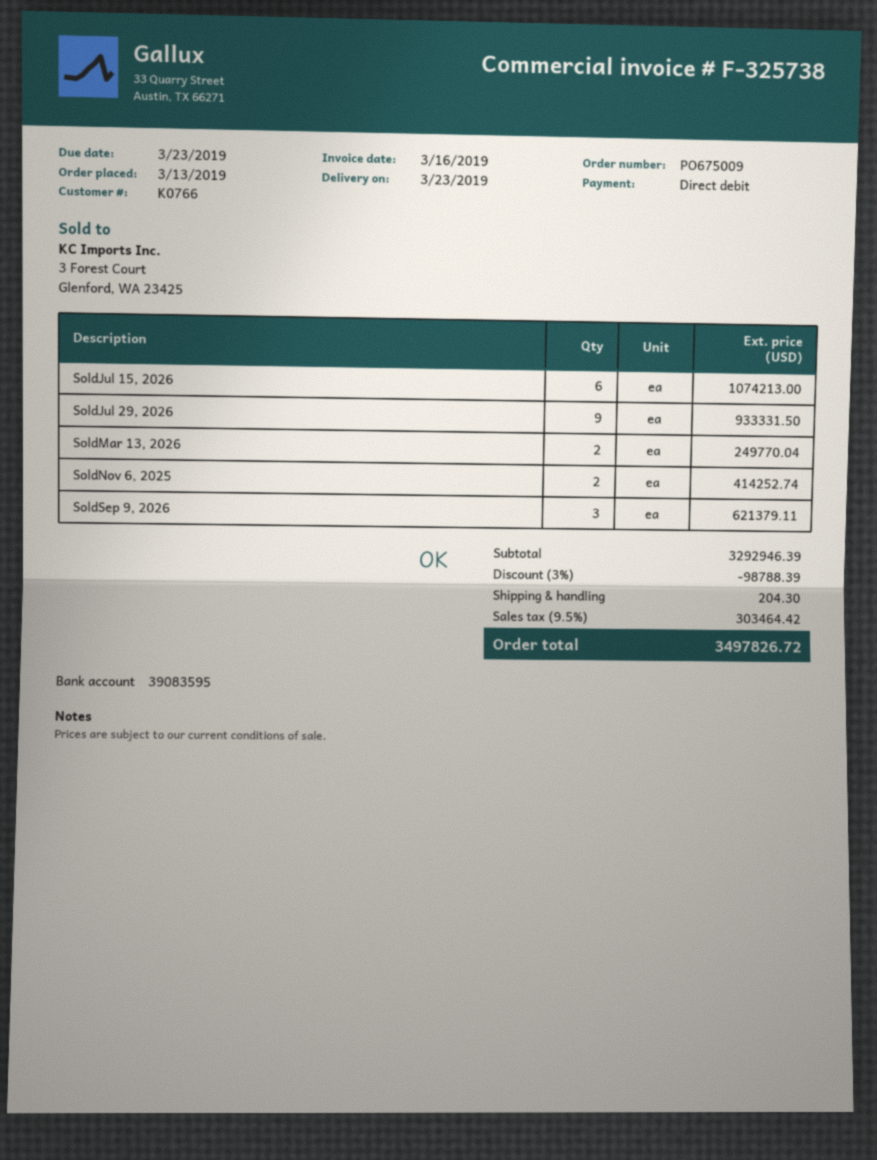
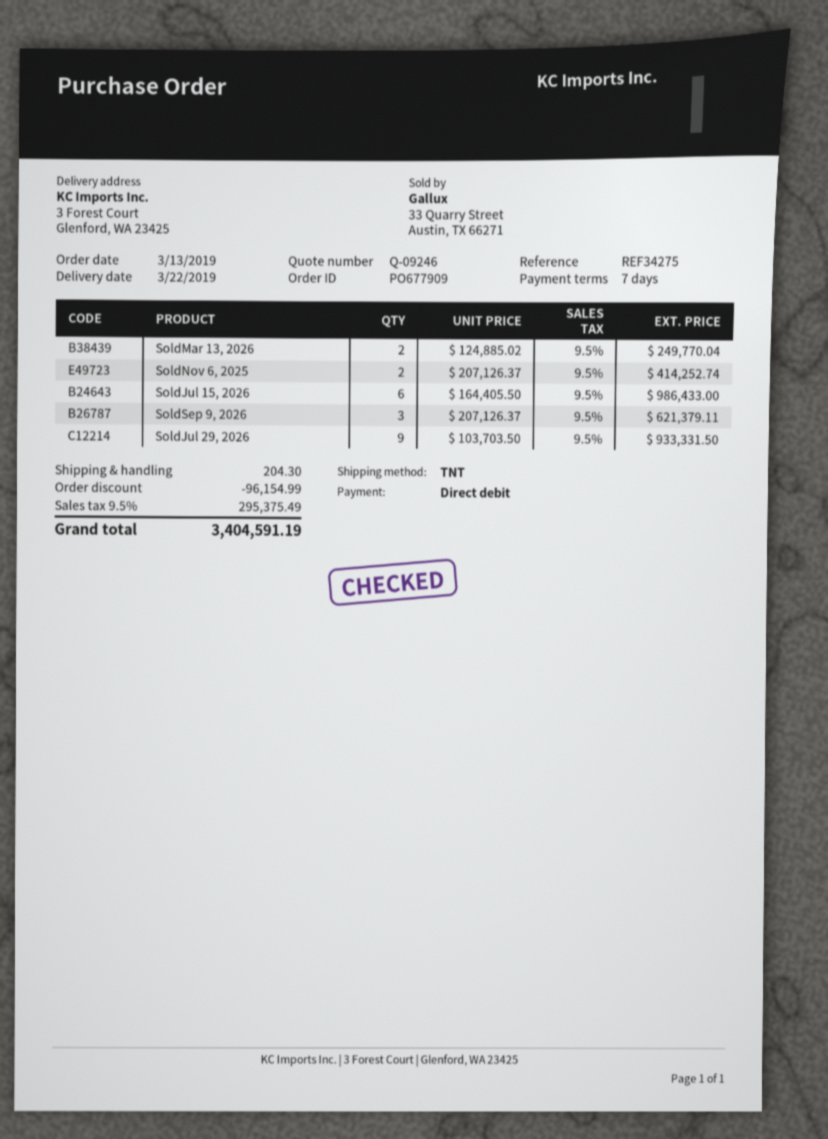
order number: PO675009 -> PO677909
delivery date: 2019-03-23 -> 2019-03-22
SoldJul 15, 2026: 6 for 1074213.00 -> 6 for 986433.00
discount: 98788.39 -> 96154.99
tax: 9.5% = 303464.42 -> 9.5% = 295375.49
total: 3497826.72 -> 3404591.19

